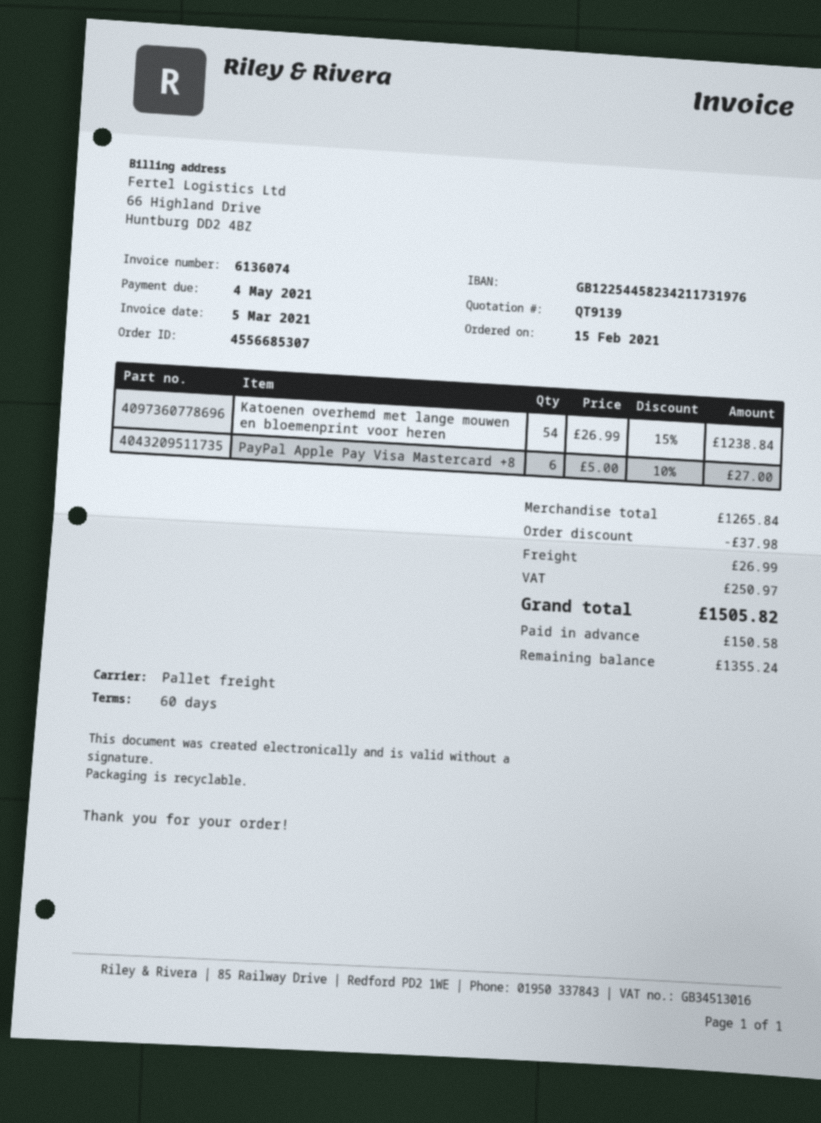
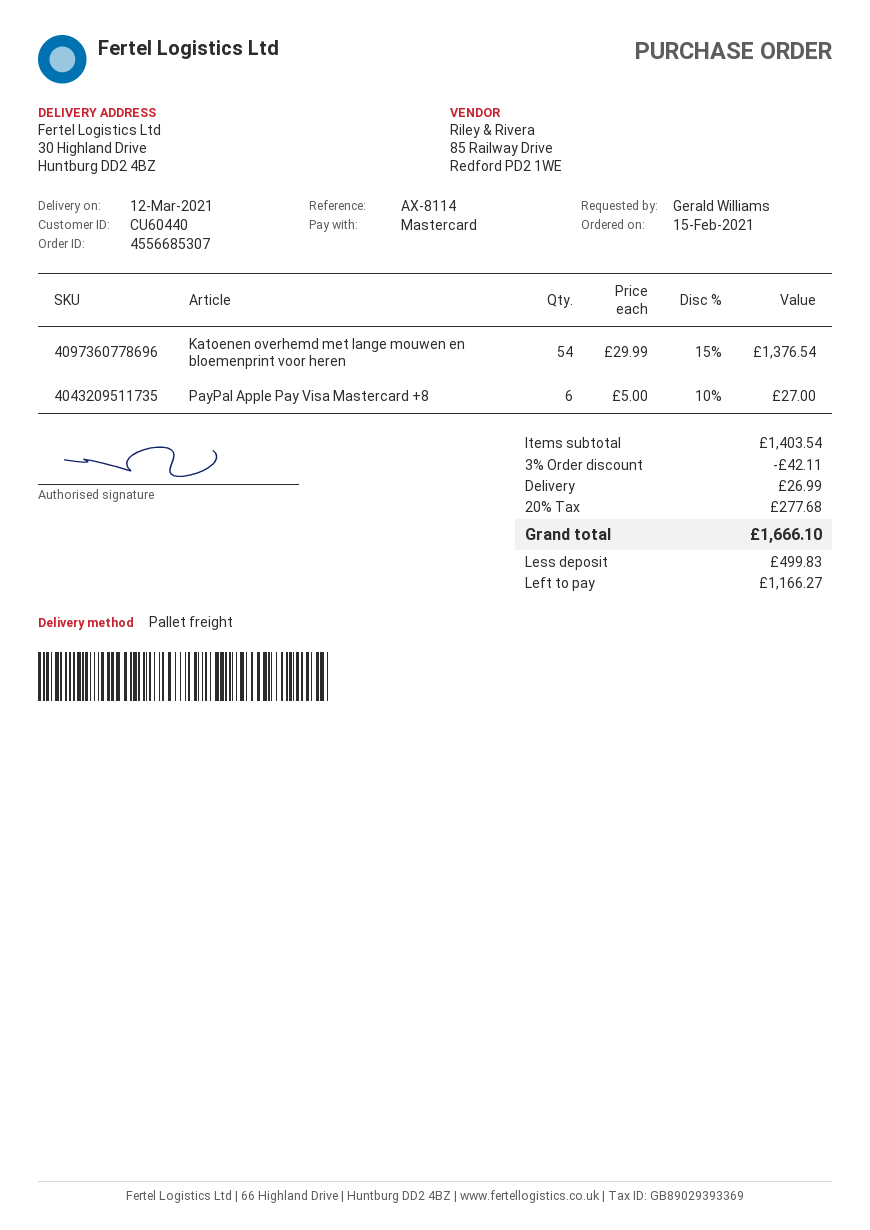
Katoenen overhemd met lange mouwen en bloemenprint voor heren: 54 x 26.99 - 15% = 1238.84 -> 54 x 29.99 - 15% = 1376.54
subtotal: 1265.84 -> 1403.54
discount: 37.98 -> 42.11
tax: 250.97 -> 277.68
total: 1505.82 -> 1666.10
deposit: 150.58 -> 499.83
balance: 1355.24 -> 1166.27

